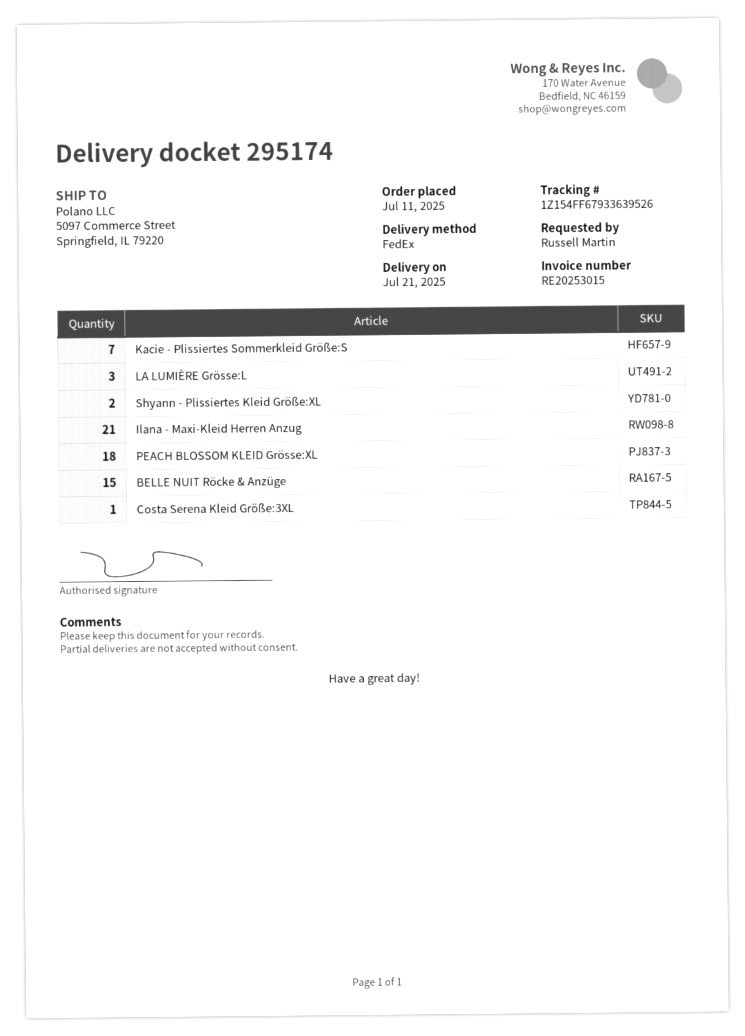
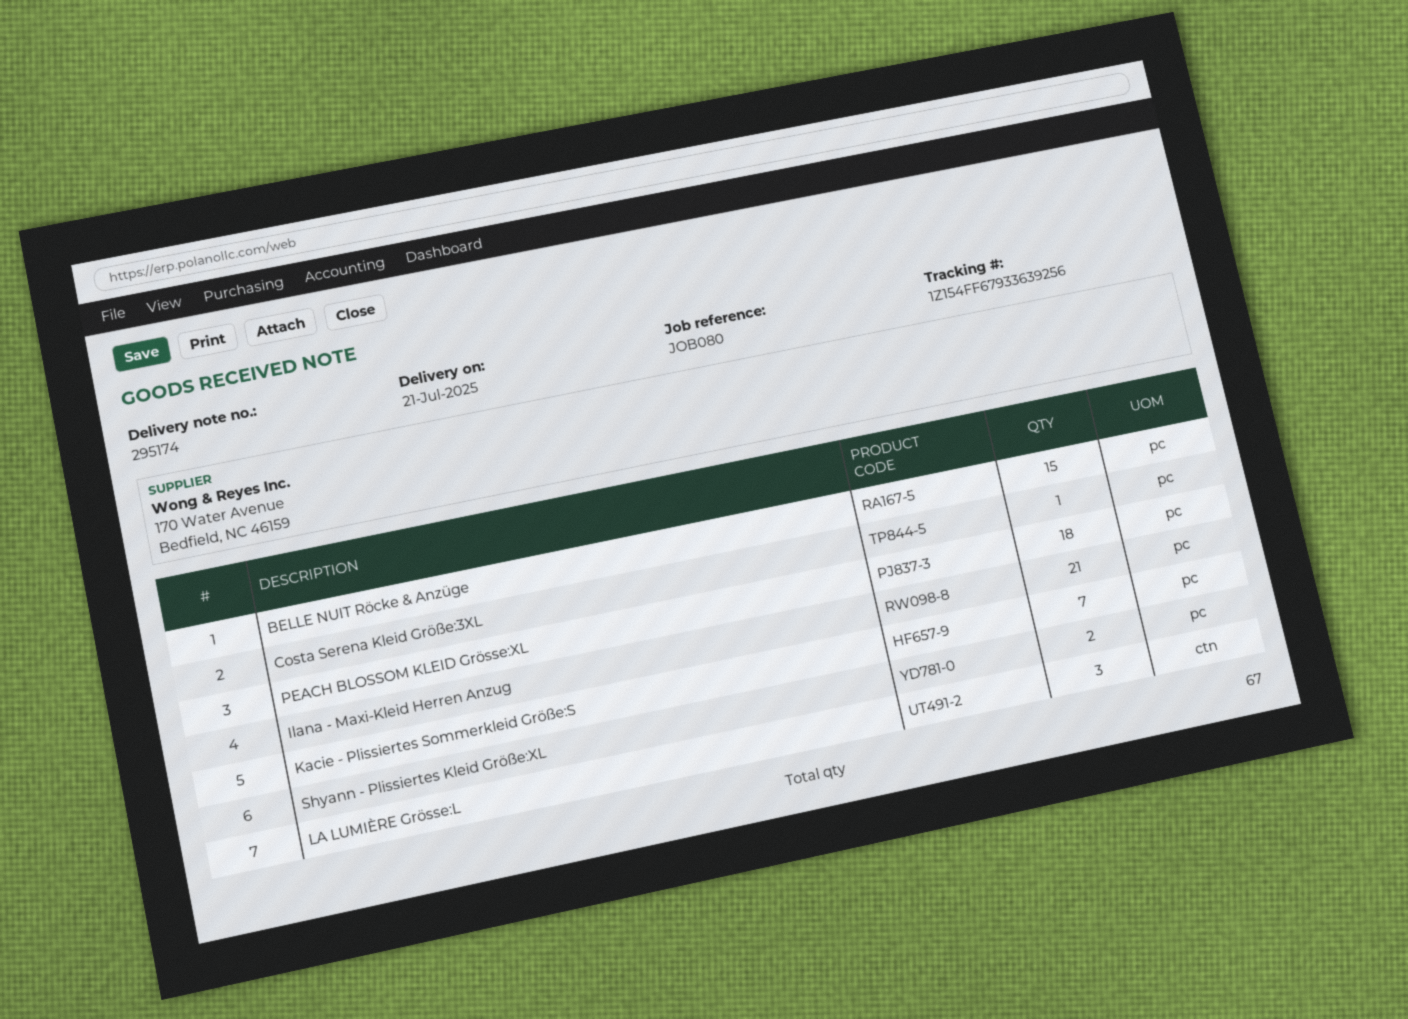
tracking number: 1Z154FF67933639526 -> 1Z154FF67933639256

